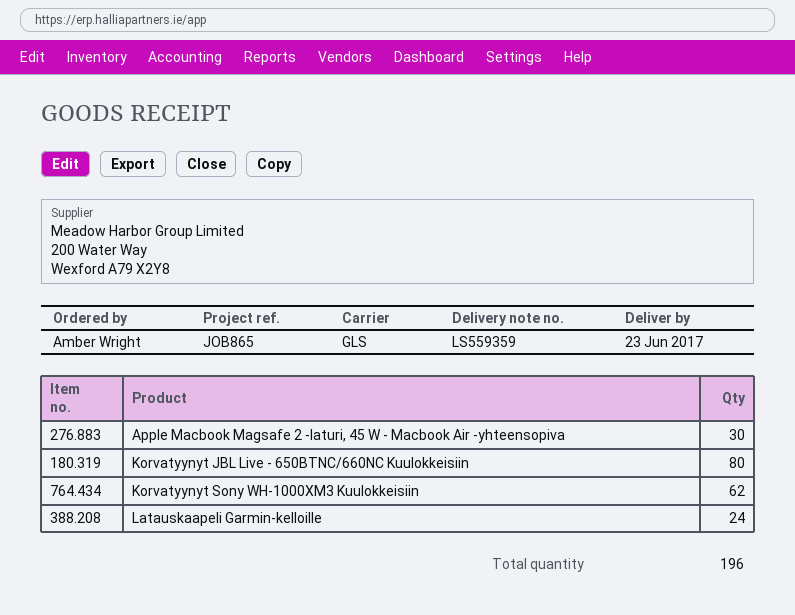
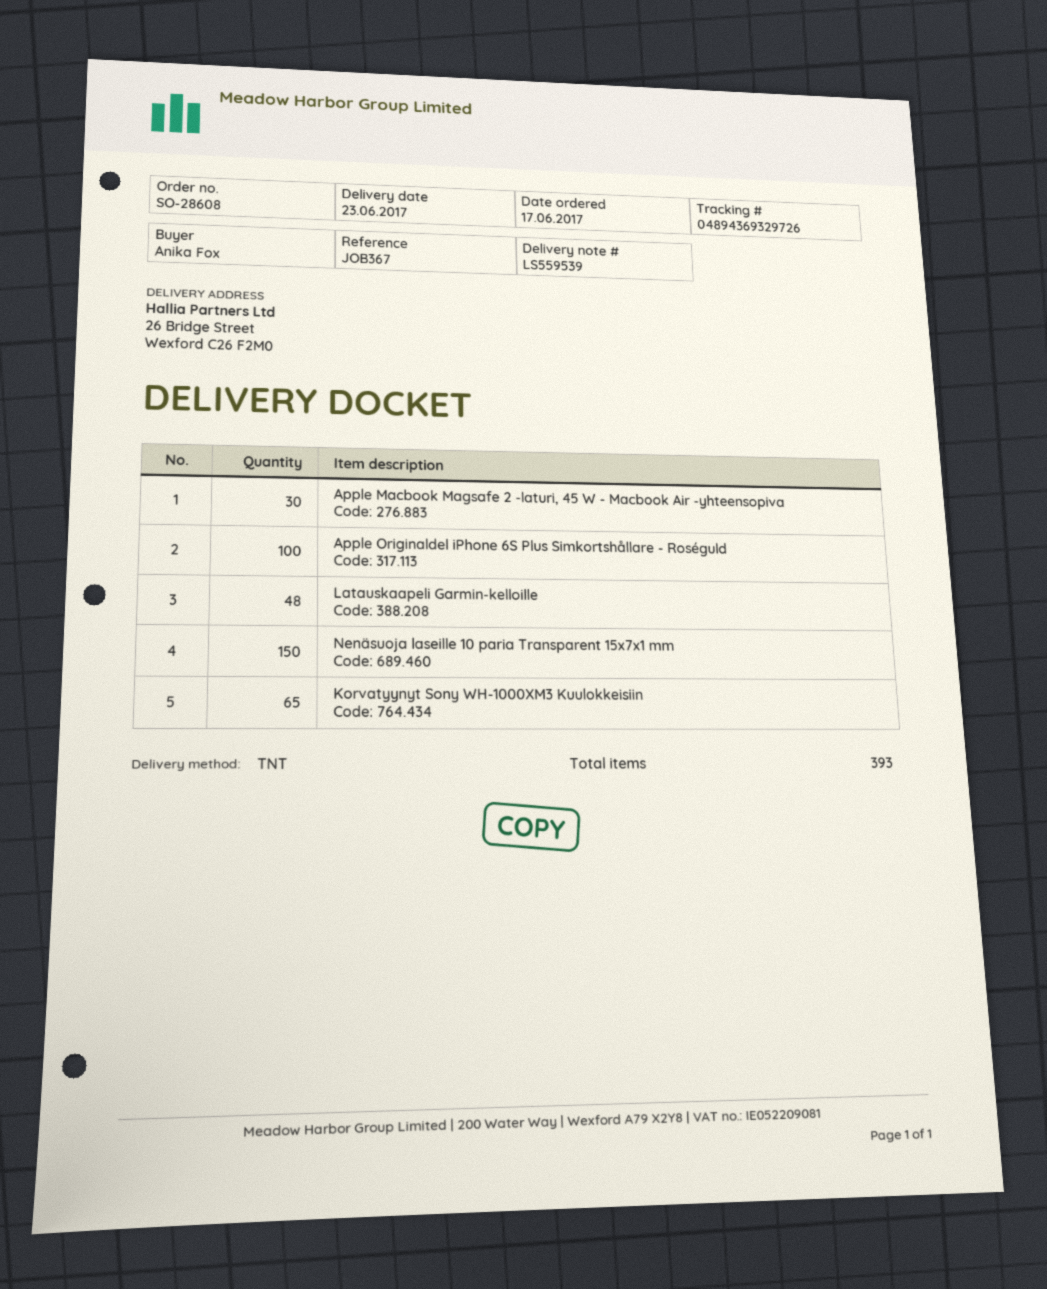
delivery note number: LS559359 -> LS559539
reference: JOB865 -> JOB367
ordered by: Amber Wright -> Anika Fox
shipping method: GLS -> TNT
Korvatyynyt JBL Live - 650BTNC/660NC Kuulokkeisiin: 80 -> none
Korvatyynyt Sony WH-1000XM3 Kuulokkeisiin: 62 -> 65
Latauskaapeli Garmin-kelloille: 24 -> 48
Apple Originaldel iPhone 6S Plus Simkortshållare - Roséguld: none -> 100
Nenäsuoja laseille 10 paria Transparent 15x7x1 mm: none -> 150
total quantity: 196 -> 393

